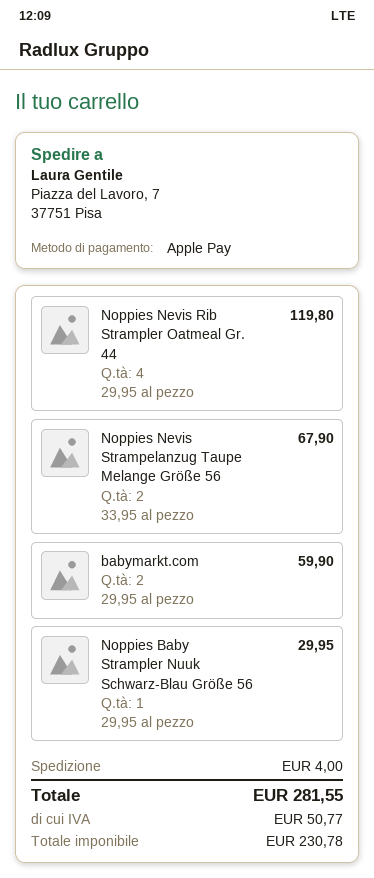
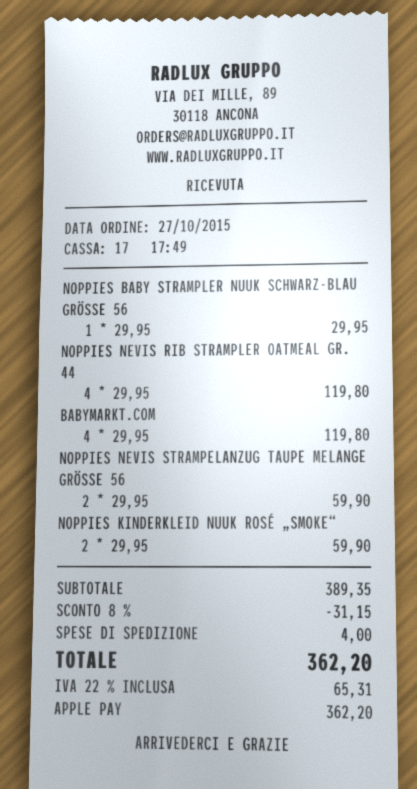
Noppies Nevis Strampelanzug Taupe Melange Größe 56: 2 x 33.95 = 67.90 -> 2 x 29.95 = 59.90
babymarkt.com: 2 x 29.95 = 59.90 -> 4 x 29.95 = 119.80
NOPPIES KINDERKLEID NUUK ROSÉ „SMOKE“: none -> 2 x 29.95 = 59.90
discount: none -> 8% = 31.15
tax: 50.77 -> 65.31
total: 281.55 -> 362.20

